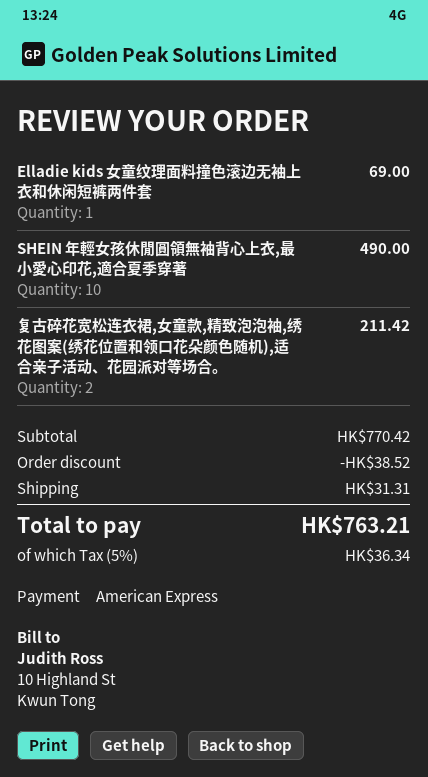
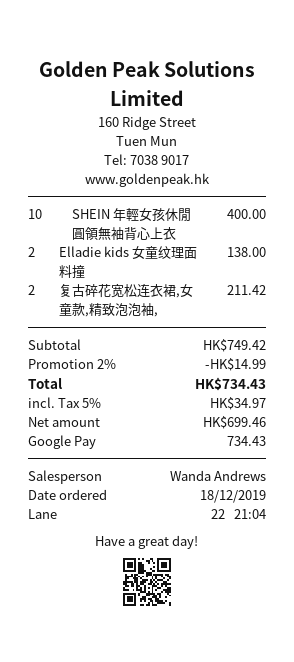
payment method: American Express -> Google Pay
Elladie kids 女童纹理面料撞色滚边无袖上衣和休闲短裤两件套: 1 for 69.00 -> 2 for 138.00
SHEIN 年輕女孩休閒圓領無袖背心上衣,最小愛心印花,適合夏季穿著: 10 for 490.00 -> 10 for 400.00
subtotal: 770.42 -> 749.42
discount: 38.52 -> 14.99
shipping: 31.31 -> none
tax: 5% = 36.34 -> 5% = 34.97
total: 763.21 -> 734.43

